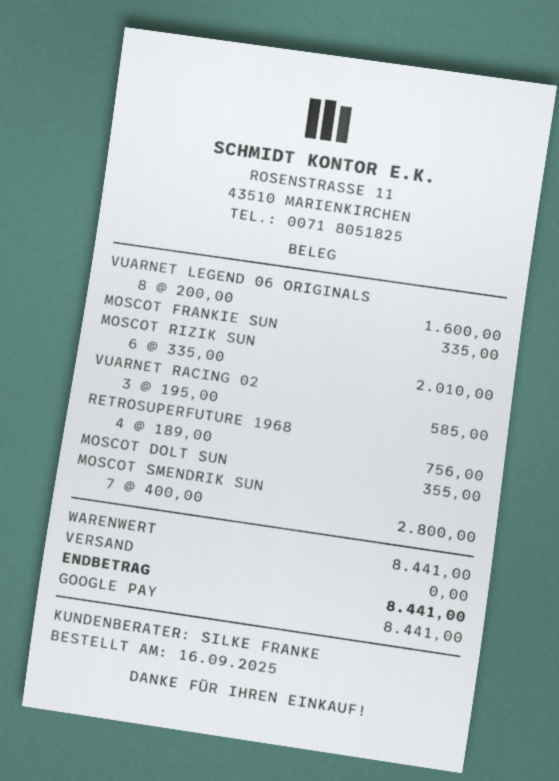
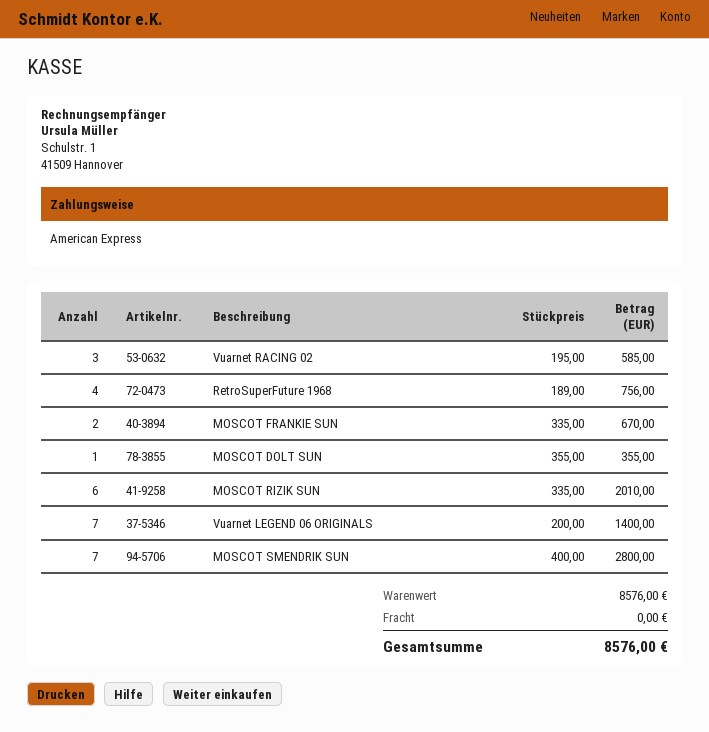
payment method: Google Pay -> American Express
VUARNET LEGEND 06 ORIGINALS: 8 x 200.00 = 1600.00 -> 7 x 200.00 = 1400.00
MOSCOT FRANKIE SUN: 1 x 335.00 = 335.00 -> 2 x 335.00 = 670.00
subtotal: 8441.00 -> 8576.00
total: 8441.00 -> 8576.00

